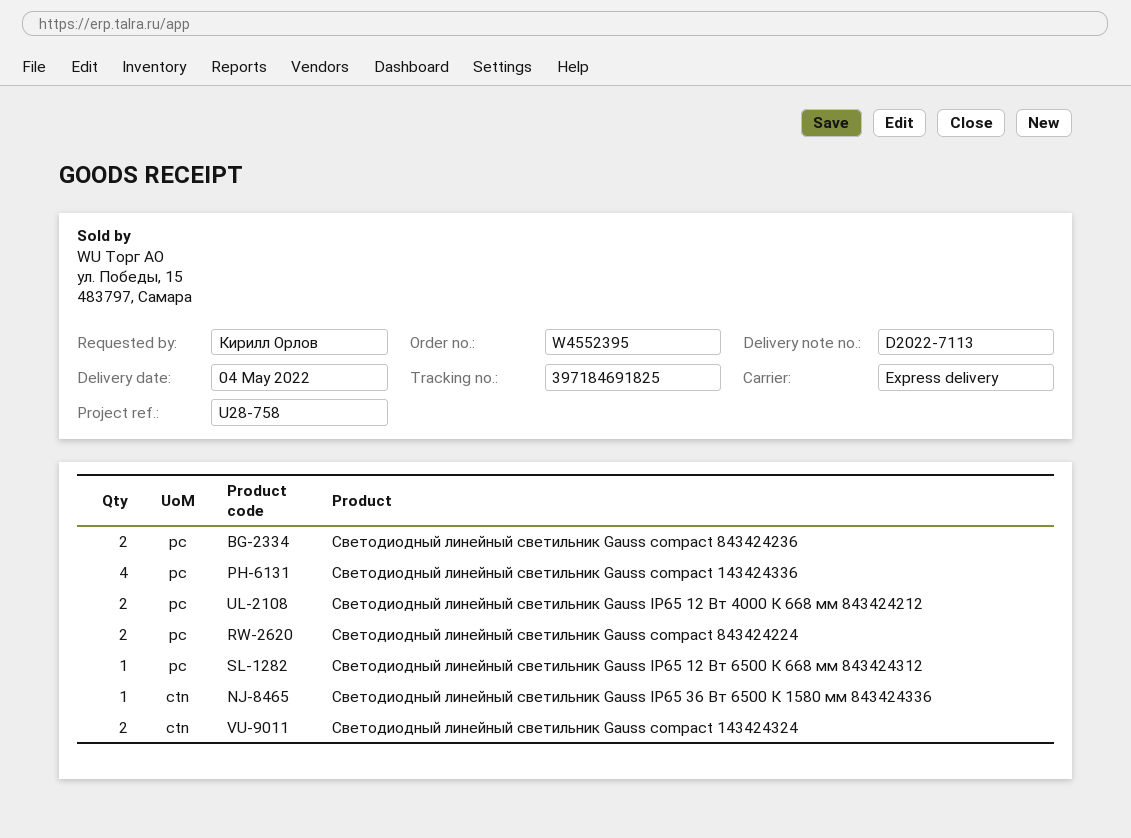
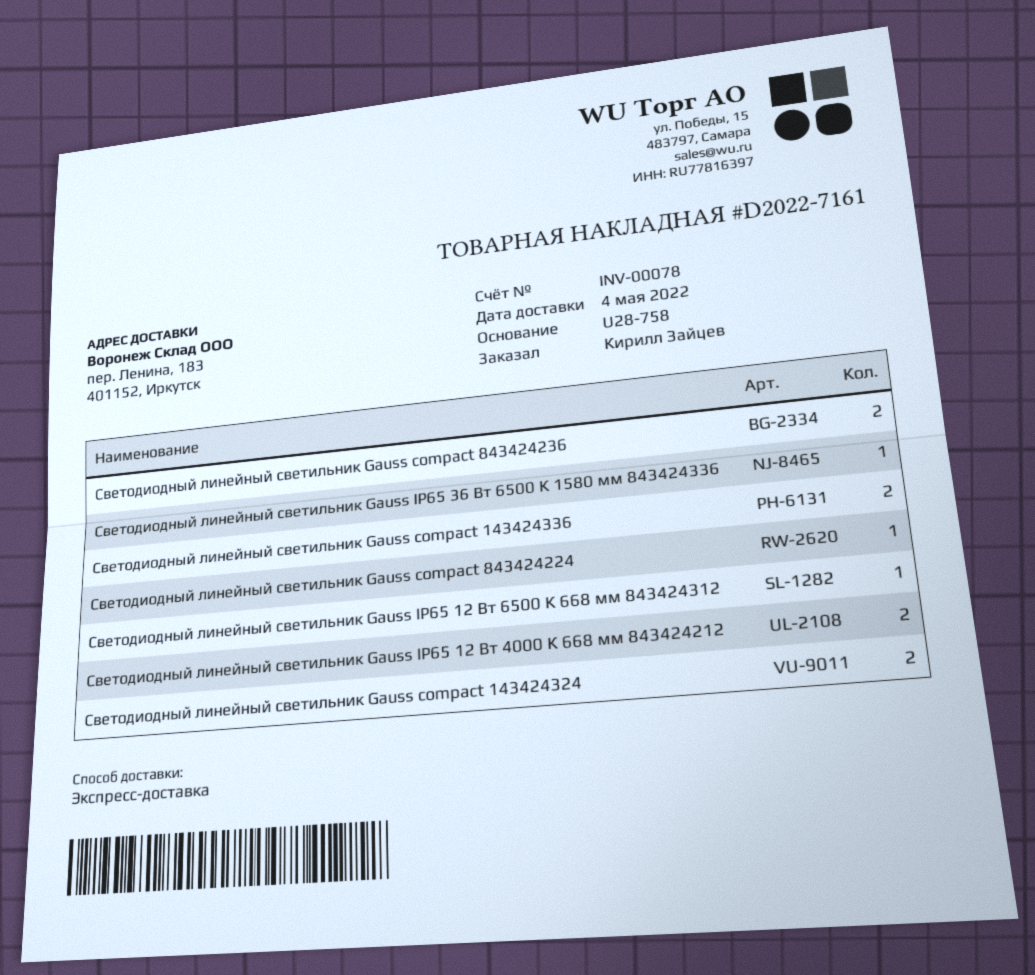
delivery note number: D2022-7113 -> D2022-7161
ordered by: Кирилл Орлов -> Кирилл Зайцев
Светодиодный линейный светильник Gauss compact 143424336: 4 -> 2
Светодиодный линейный светильник Gauss compact 843424224: 2 -> 1

